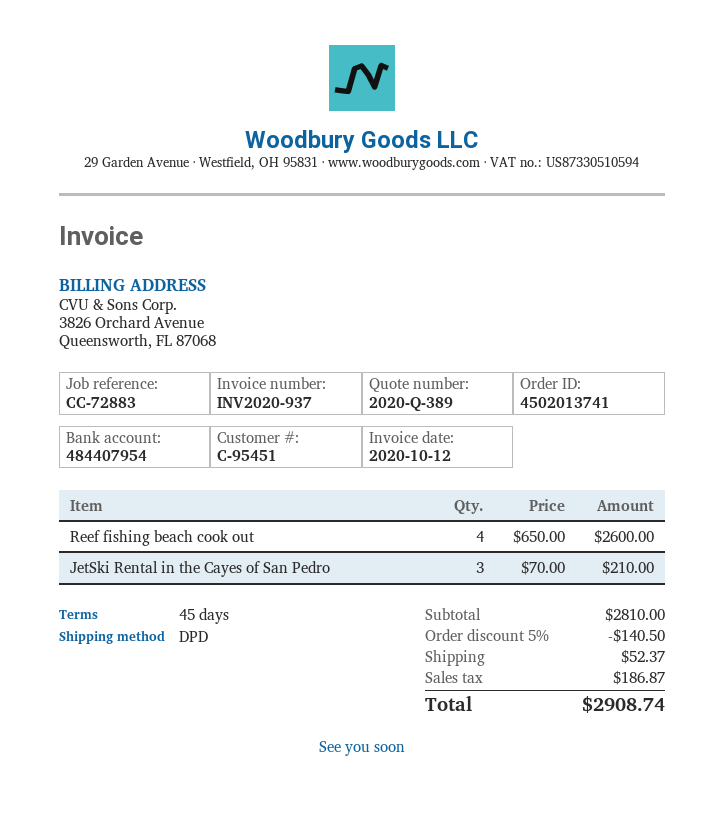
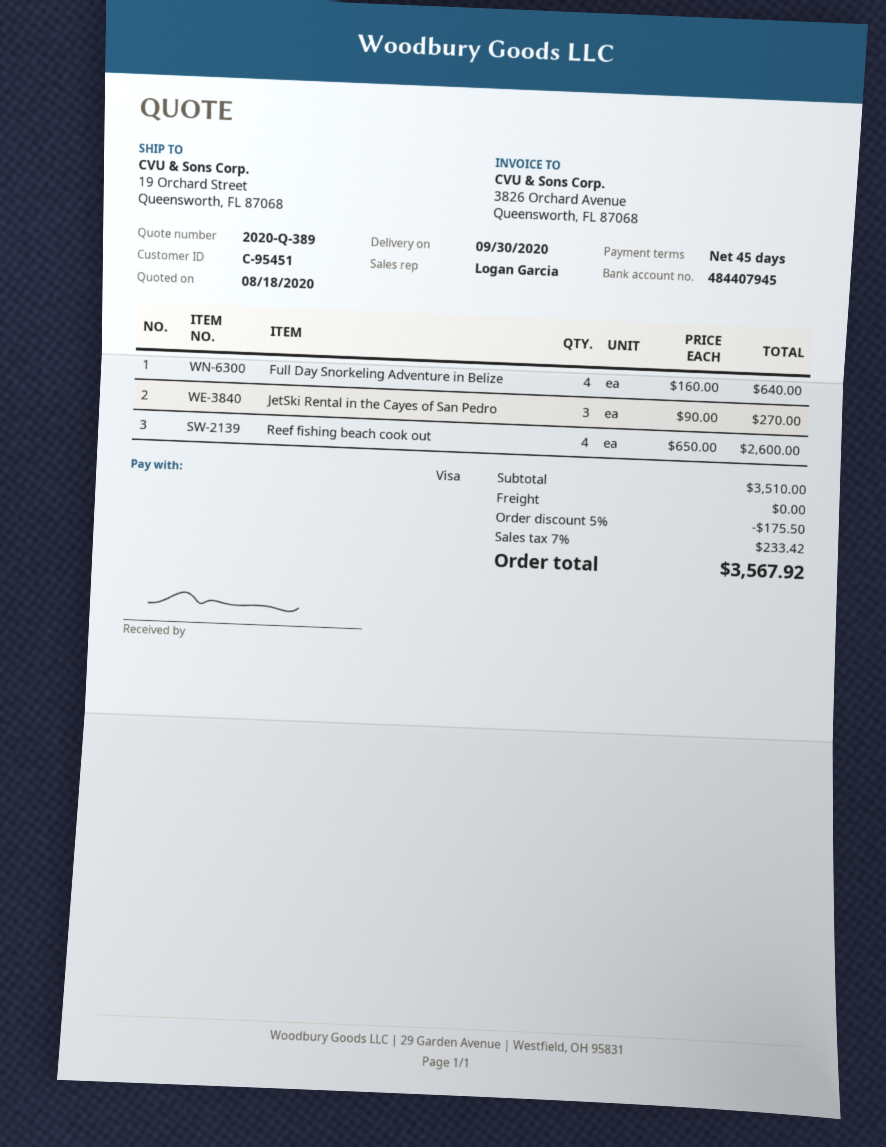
bank account: 484407954 -> 484407945
JetSki Rental in the Cayes of San Pedro: 3 x 70.00 = 210.00 -> 3 x 90.00 = 270.00
Full Day Snorkeling Adventure in Belize: none -> 4 x 160.00 = 640.00
subtotal: 2810.00 -> 3510.00
discount: 5% = 140.50 -> 5% = 175.50
shipping: 52.37 -> 0.00
tax: 186.87 -> 233.42
total: 2908.74 -> 3567.92

